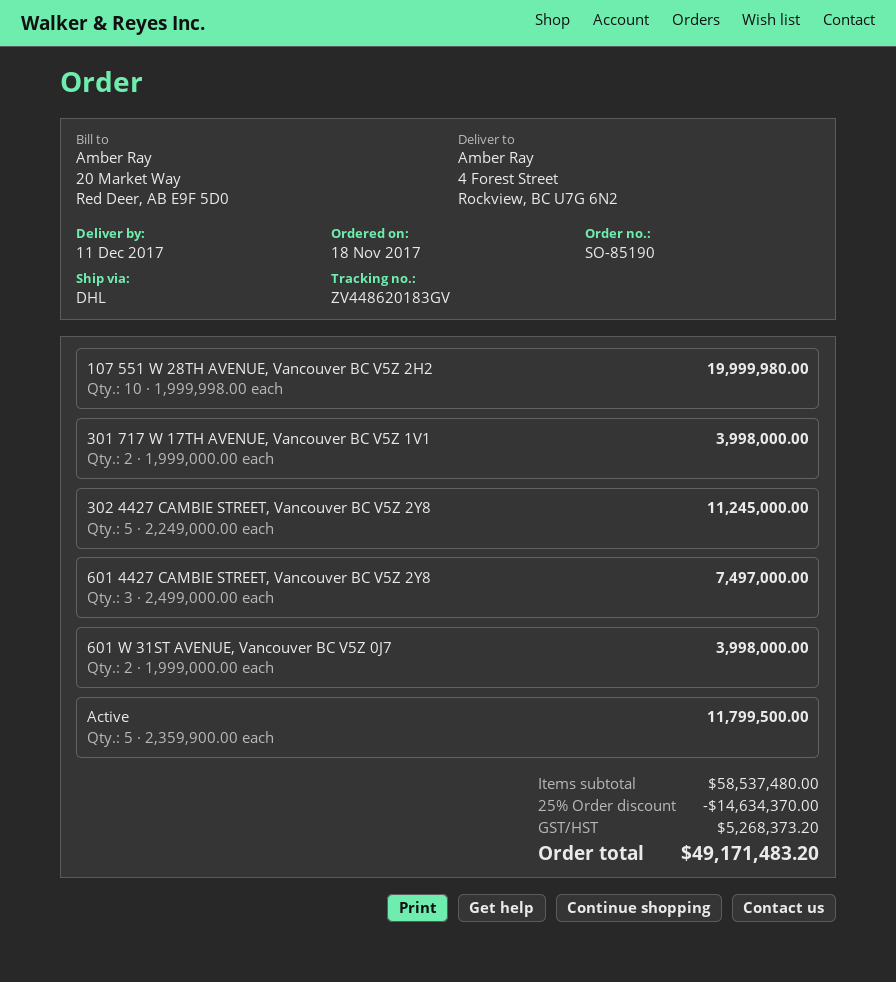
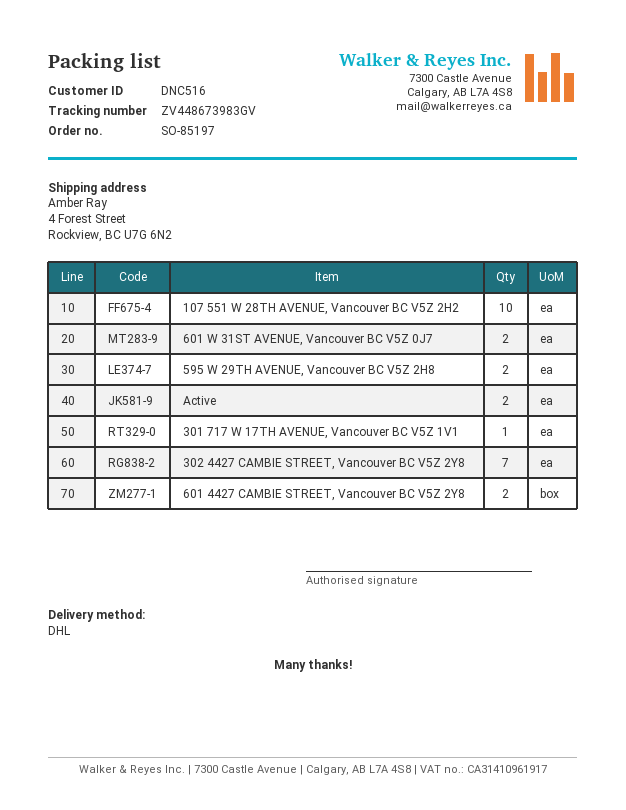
order number: SO-85190 -> SO-85197
tracking number: ZV448620183GV -> ZV448673983GV
301 717 W 17TH AVENUE, Vancouver BC V5Z 1V1: 2 -> 1
302 4427 CAMBIE STREET, Vancouver BC V5Z 2Y8: 5 -> 7
601 4427 CAMBIE STREET, Vancouver BC V5Z 2Y8: 3 -> 2
Active: 5 -> 2
595 W 29TH AVENUE, Vancouver BC V5Z 2H8: none -> 2

